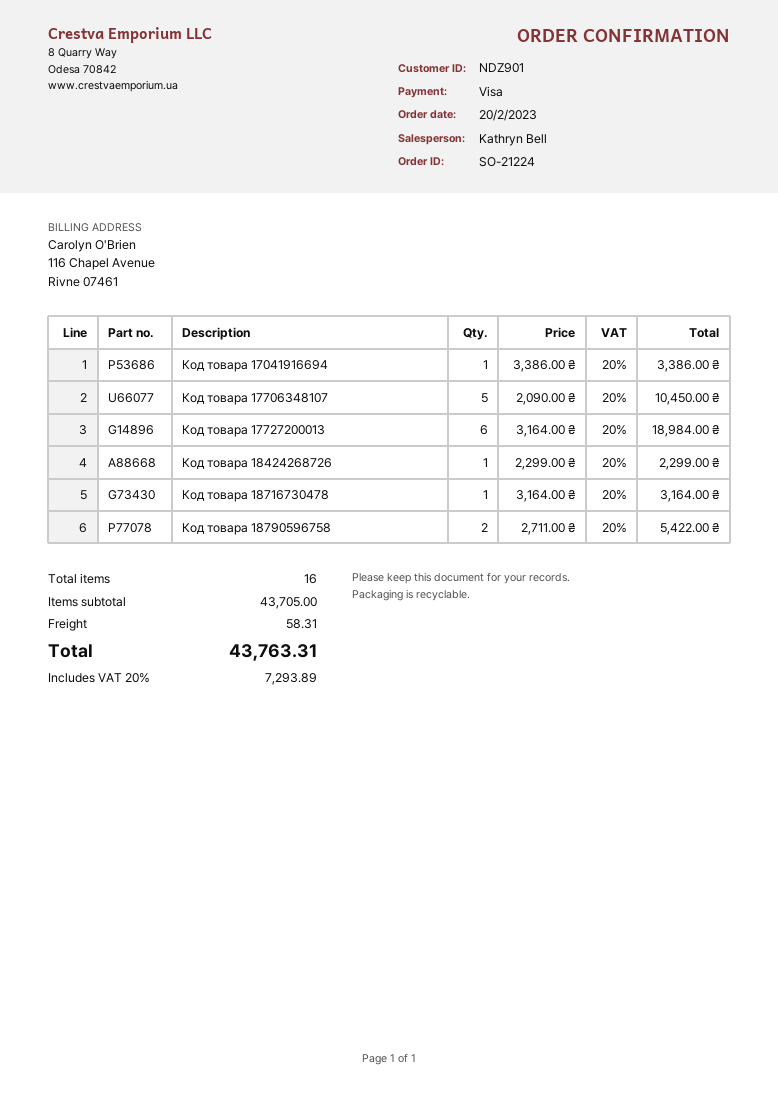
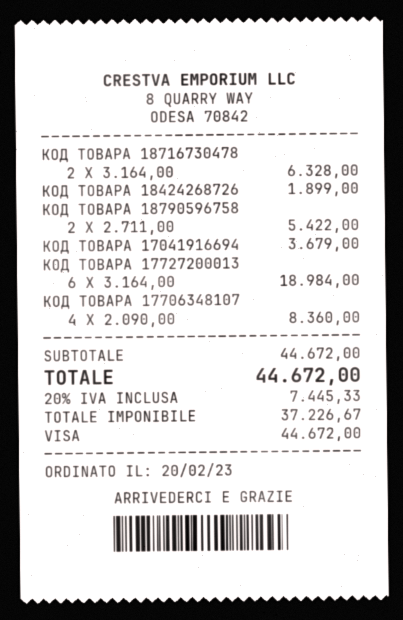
Код товара 17041916694: 1 x 3386.00 = 3386.00 -> 1 x 3679.00 = 3679.00
Код товара 17706348107: 5 x 2090.00 = 10450.00 -> 4 x 2090.00 = 8360.00
Код товара 18424268726: 1 x 2299.00 = 2299.00 -> 1 x 1899.00 = 1899.00
Код товара 18716730478: 1 x 3164.00 = 3164.00 -> 2 x 3164.00 = 6328.00
subtotal: 43705.00 -> 44672.00
shipping: 58.31 -> none
tax: 20% = 7293.89 -> 20% = 7445.33
total: 43763.31 -> 44672.00

